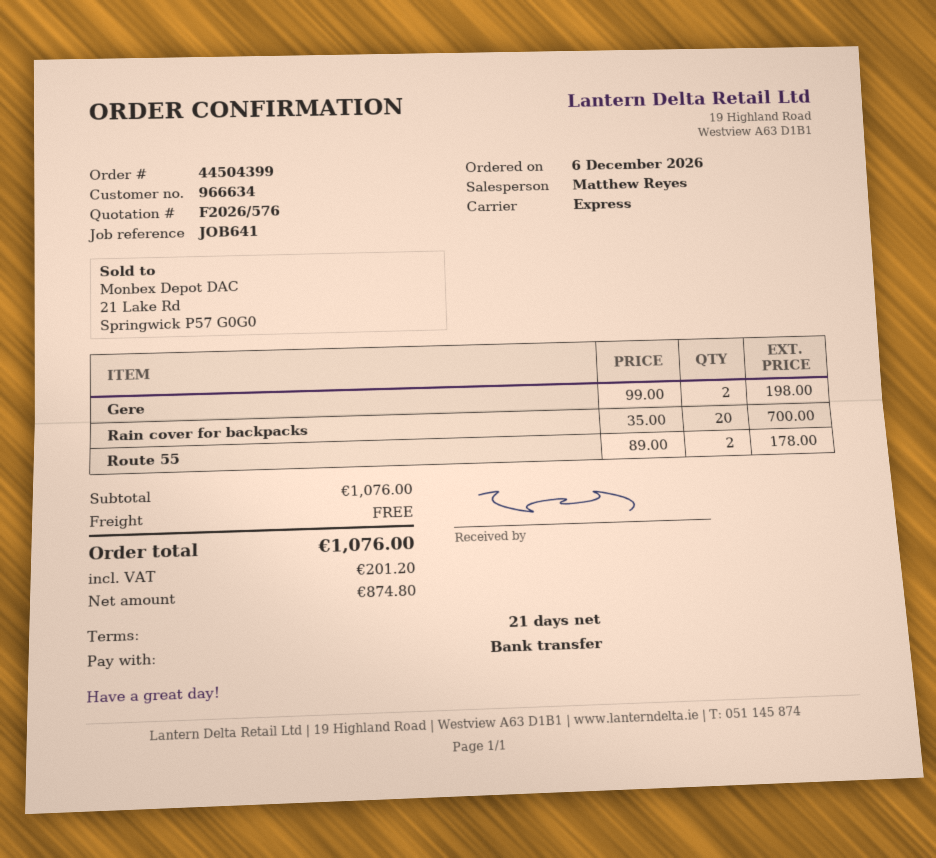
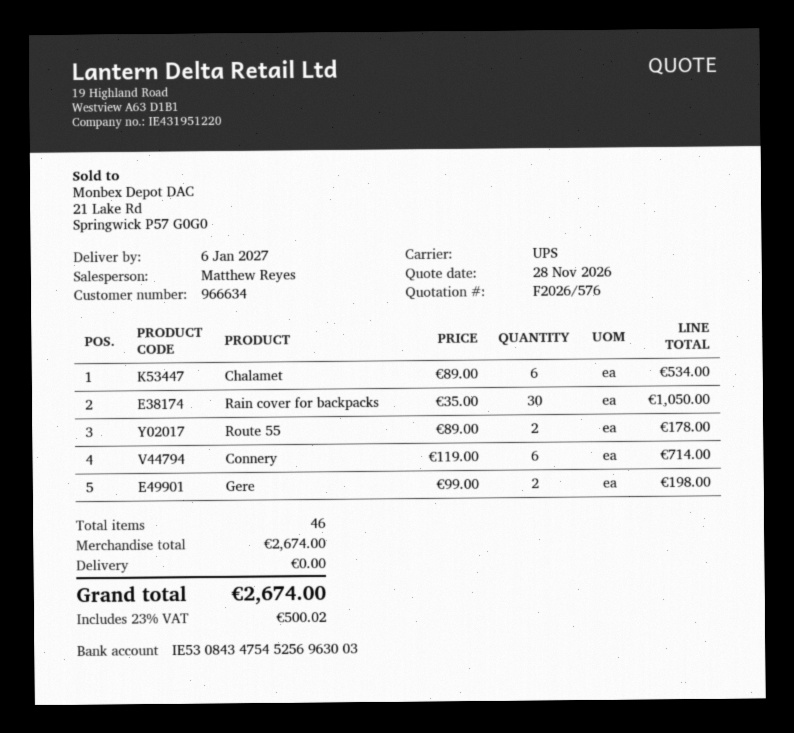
shipping method: express -> UPS
Rain cover for backpacks: 20 x 35.00 = 700.00 -> 30 x 35.00 = 1050.00
Chalamet: none -> 6 x 89.00 = 534.00
Connery: none -> 6 x 119.00 = 714.00
subtotal: 1076.00 -> 2674.00
tax: 201.20 -> 500.02
total: 1076.00 -> 2674.00

